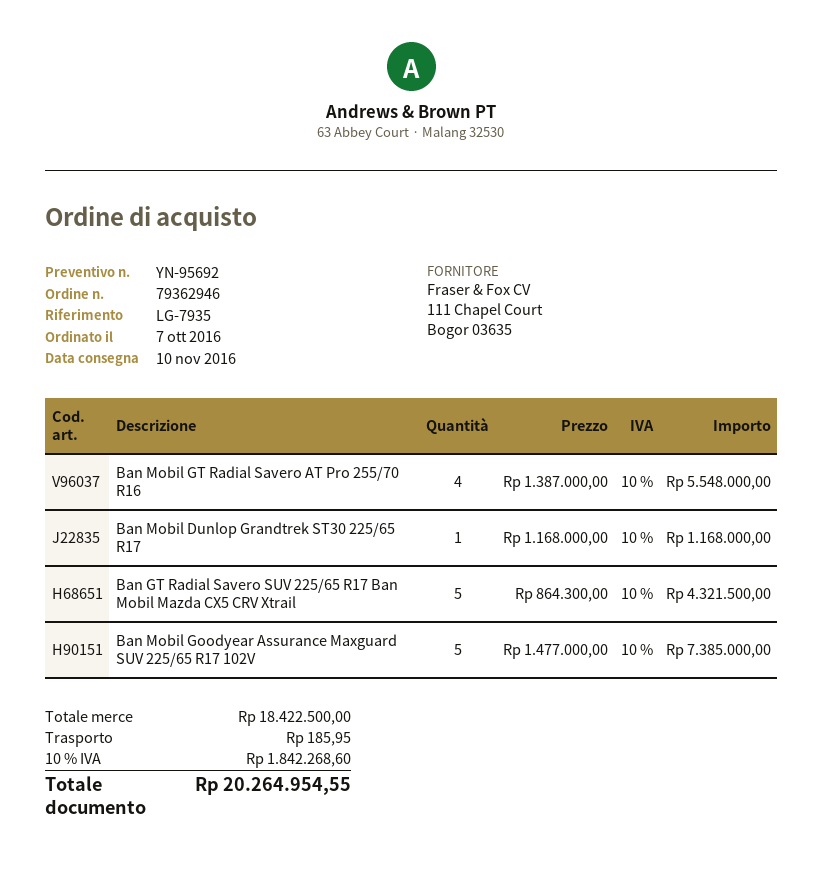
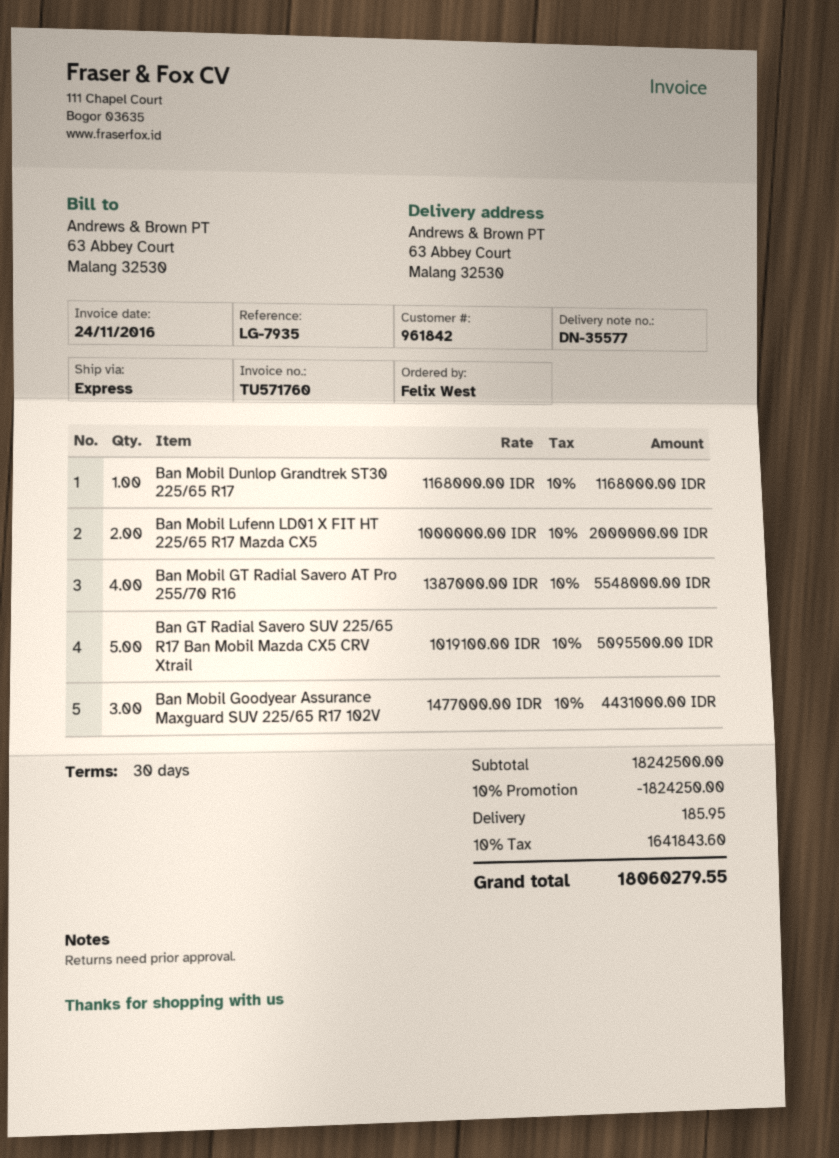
Ban GT Radial Savero SUV 225/65 R17 Ban Mobil Mazda CX5 CRV Xtrail: 5 x 864300.00 = 4321500.00 -> 5 x 1019100.00 = 5095500.00
Ban Mobil Goodyear Assurance Maxguard SUV 225/65 R17 102V: 5 x 1477000.00 = 7385000.00 -> 3 x 1477000.00 = 4431000.00
Ban Mobil Lufenn LD01 X FIT HT 225/65 R17 Mazda CX5: none -> 2 x 1000000.00 = 2000000.00
subtotal: 18422500.00 -> 18242500.00
discount: none -> 10% = 1824250.00
tax: 10% = 1842268.60 -> 10% = 1641843.60
total: 20264954.55 -> 18060279.55

